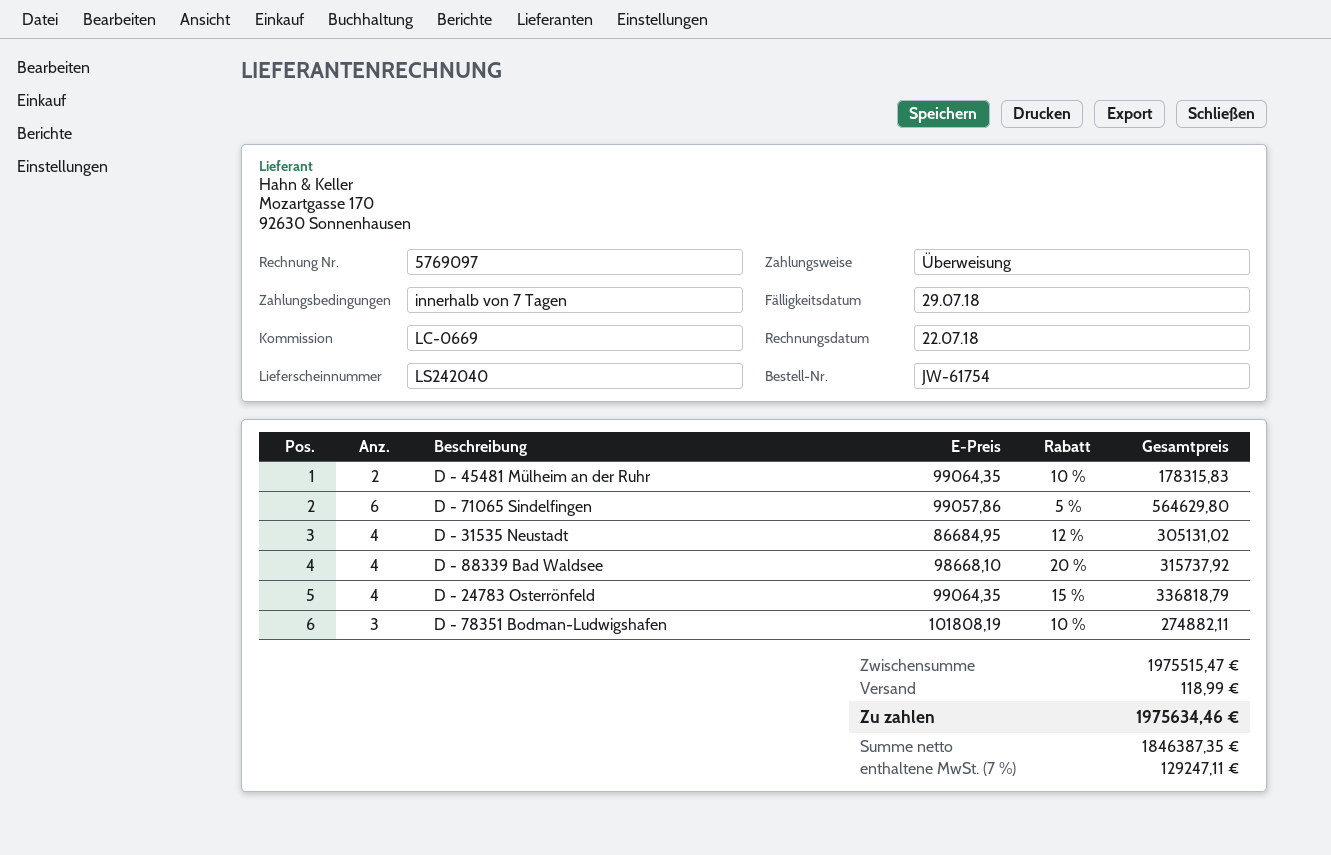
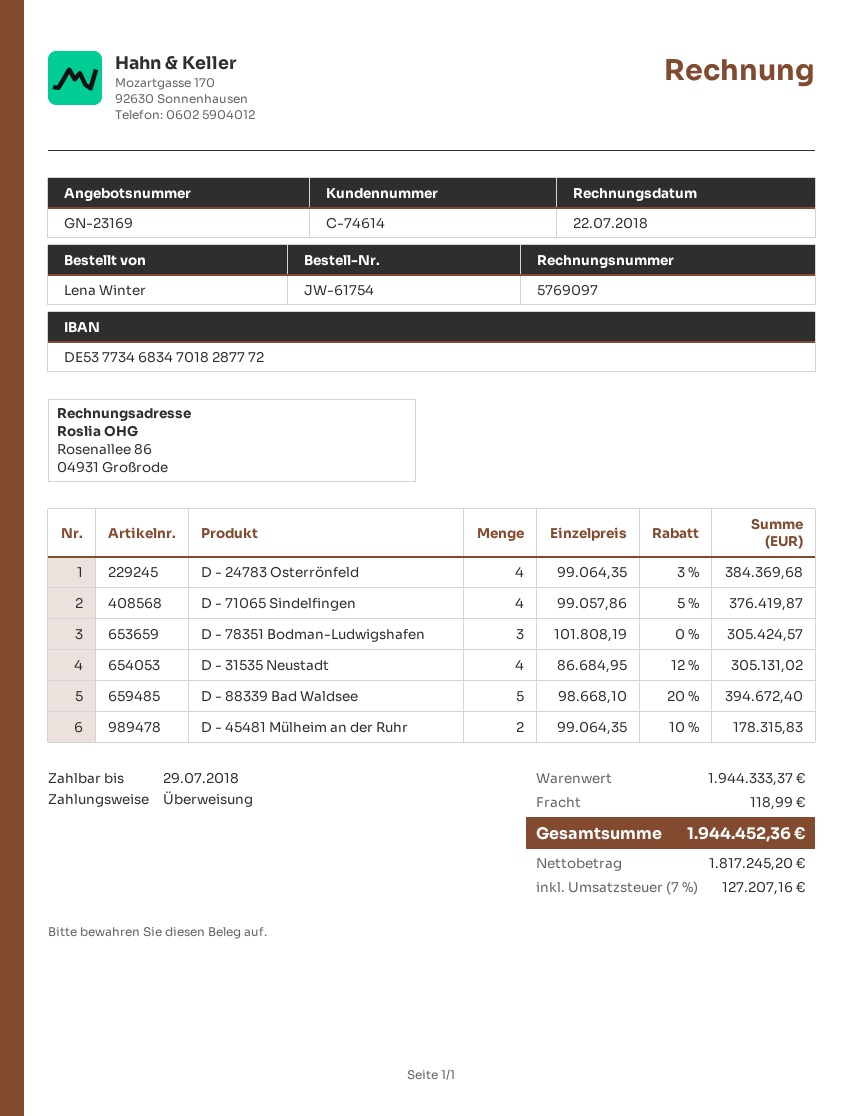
D - 71065 Sindelfingen: 6 x 99057.86 - 5% = 564629.80 -> 4 x 99057.86 - 5% = 376419.87
D - 88339 Bad Waldsee: 4 x 98668.10 - 20% = 315737.92 -> 5 x 98668.10 - 20% = 394672.40
D - 24783 Osterrönfeld: 4 x 99064.35 - 15% = 336818.79 -> 4 x 99064.35 - 3% = 384369.68
D - 78351 Bodman-Ludwigshafen: 3 x 101808.19 - 10% = 274882.11 -> 3 x 101808.19 = 305424.57
subtotal: 1975515.47 -> 1944333.37
net: 1846387.35 -> 1817245.20
tax: 7% = 129247.11 -> 7% = 127207.16
total: 1975634.46 -> 1944452.36

